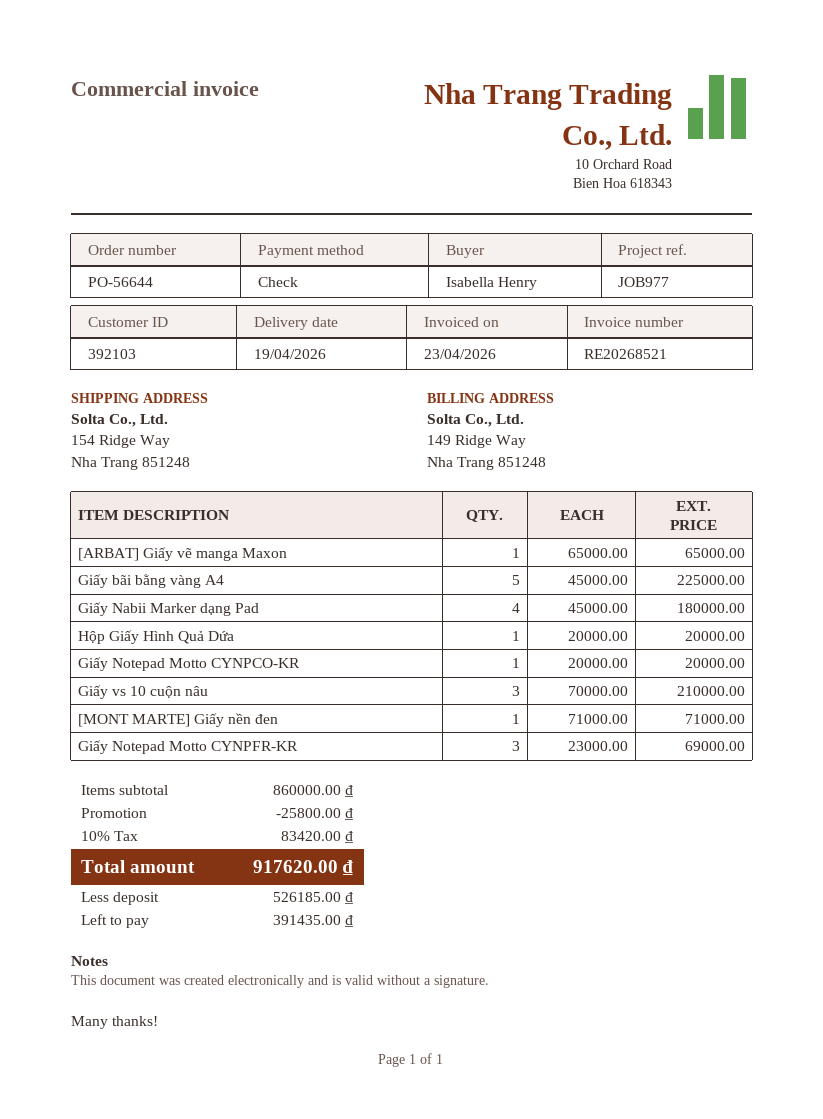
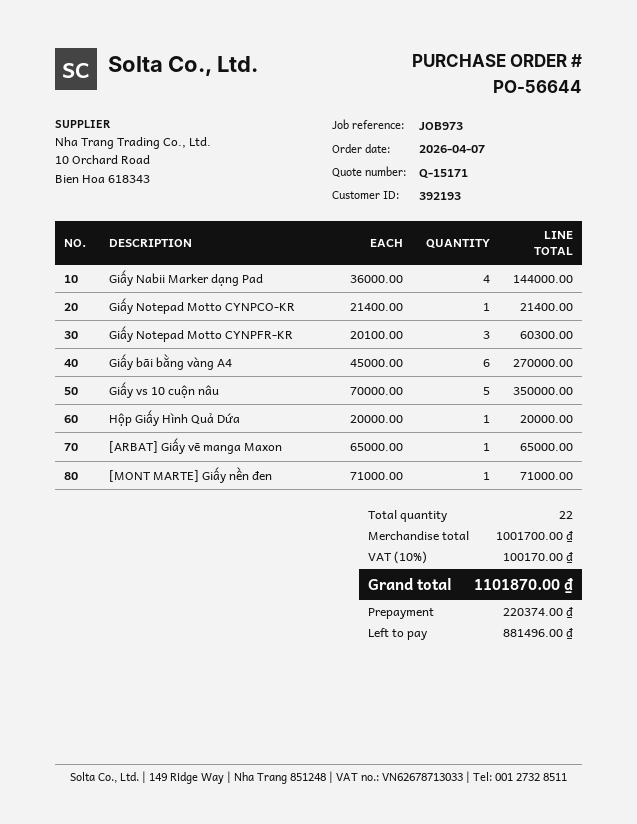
customer number: 392103 -> 392193
reference: JOB977 -> JOB973
Giấy bãi bằng vàng A4: 5 x 45000.00 = 225000.00 -> 6 x 45000.00 = 270000.00
Giấy Nabii Marker dạng Pad: 4 x 45000.00 = 180000.00 -> 4 x 36000.00 = 144000.00
Giấy Notepad Motto CYNPCO-KR: 1 x 20000.00 = 20000.00 -> 1 x 21400.00 = 21400.00
Giấy vs 10 cuộn nâu: 3 x 70000.00 = 210000.00 -> 5 x 70000.00 = 350000.00
Giấy Notepad Motto CYNPFR-KR: 3 x 23000.00 = 69000.00 -> 3 x 20100.00 = 60300.00
subtotal: 860000.00 -> 1001700.00
discount: 25800.00 -> none
tax: 10% = 83420.00 -> 10% = 100170.00
total: 917620.00 -> 1101870.00
deposit: 526185.00 -> 220374.00
balance: 391435.00 -> 881496.00

